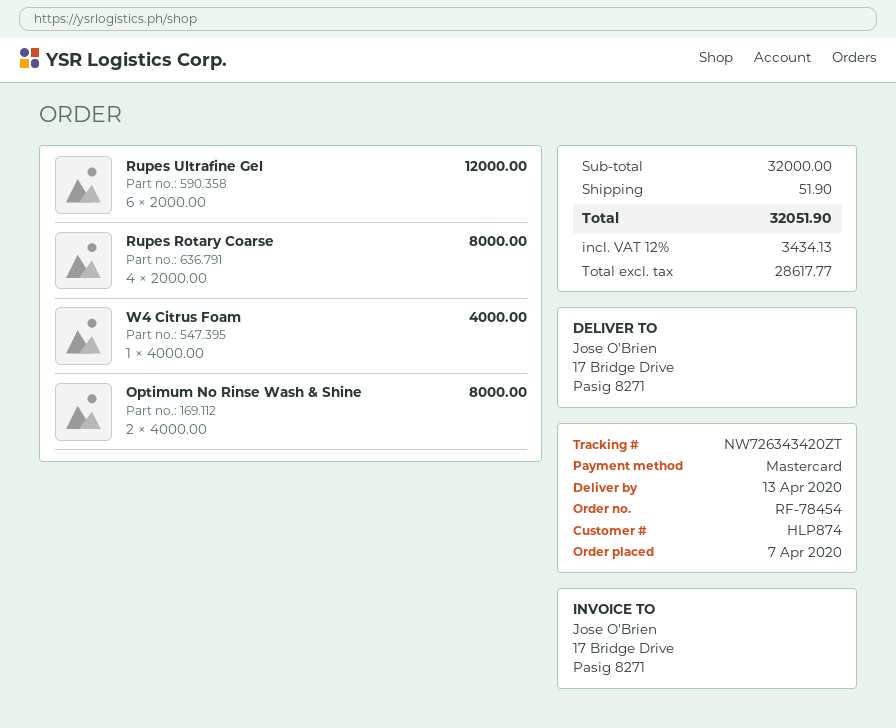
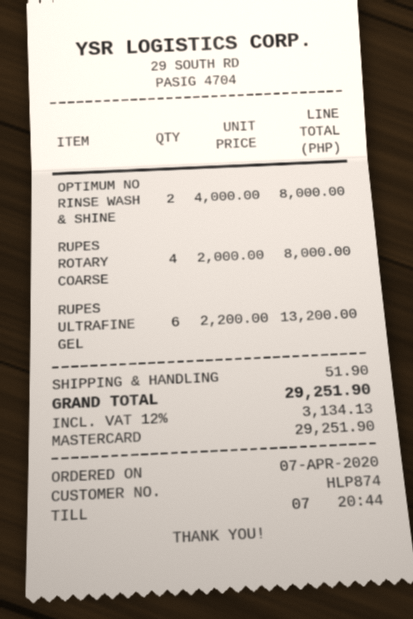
Rupes Ultrafine Gel: 6 x 2000.00 = 12000.00 -> 6 x 2200.00 = 13200.00
W4 Citrus Foam: 1 x 4000.00 = 4000.00 -> none
tax: 12% = 3434.13 -> 12% = 3134.13
total: 32051.90 -> 29251.90

